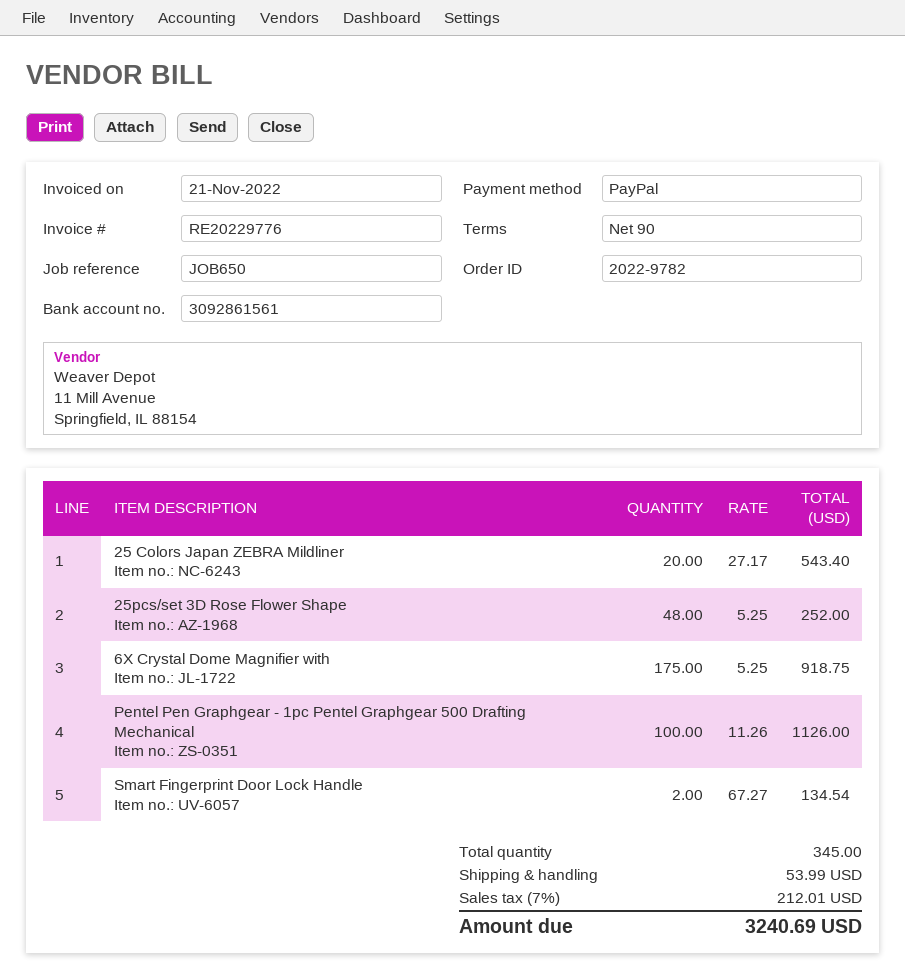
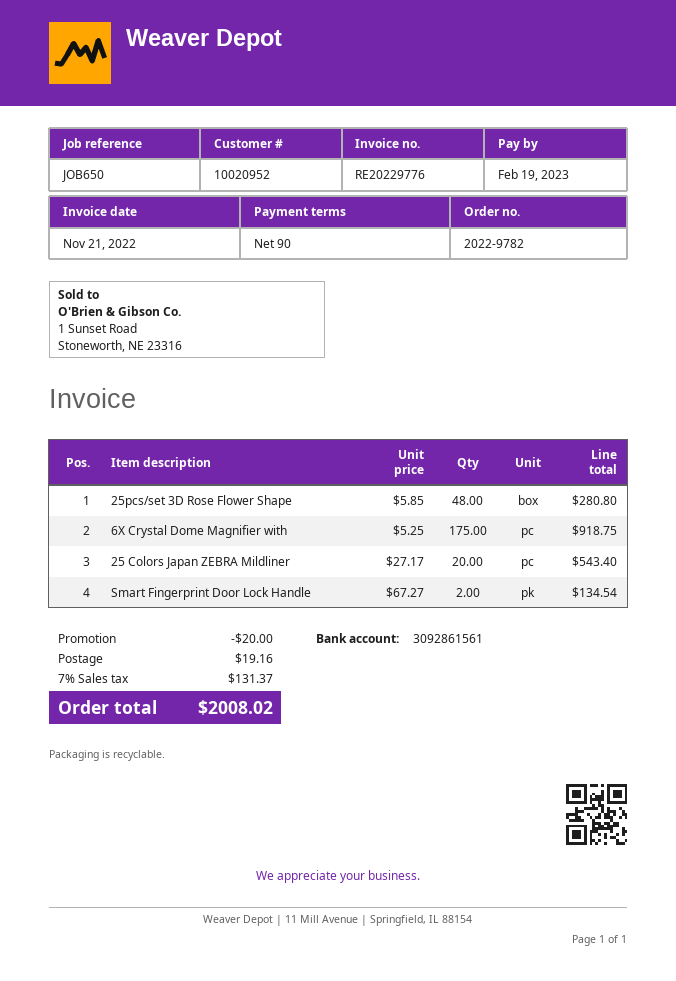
25pcs/set 3D Rose Flower Shape: 48 x 5.25 = 252.00 -> 48 x 5.85 = 280.80
Pentel Pen Graphgear - 1pc Pentel Graphgear 500 Drafting Mechanical: 100 x 11.26 = 1126.00 -> none
discount: none -> 20.00
shipping: 53.99 -> 19.16
tax: 7% = 212.01 -> 7% = 131.37
total: 3240.69 -> 2008.02

